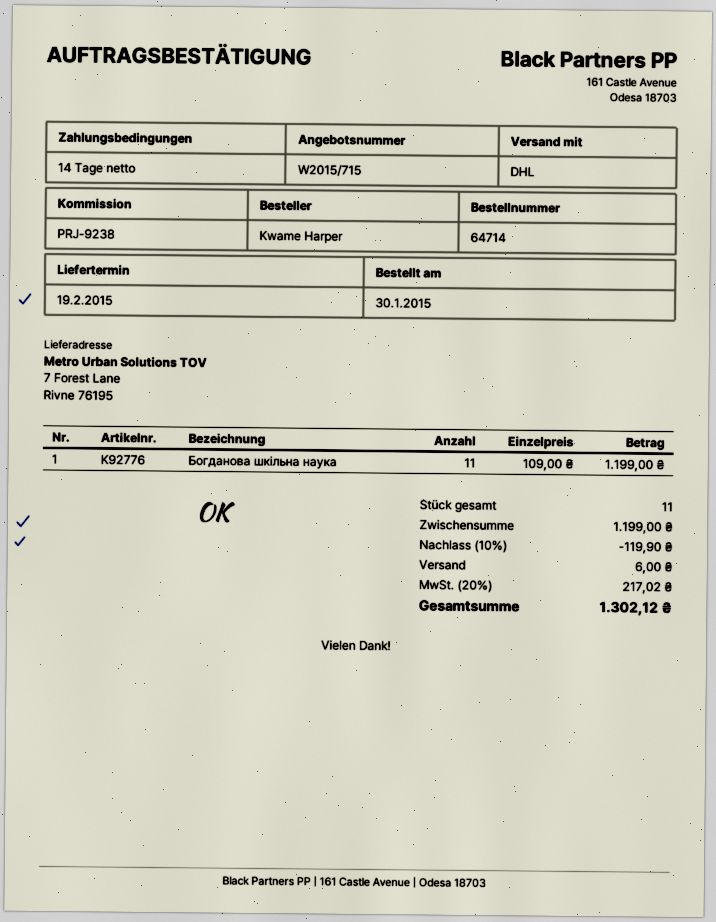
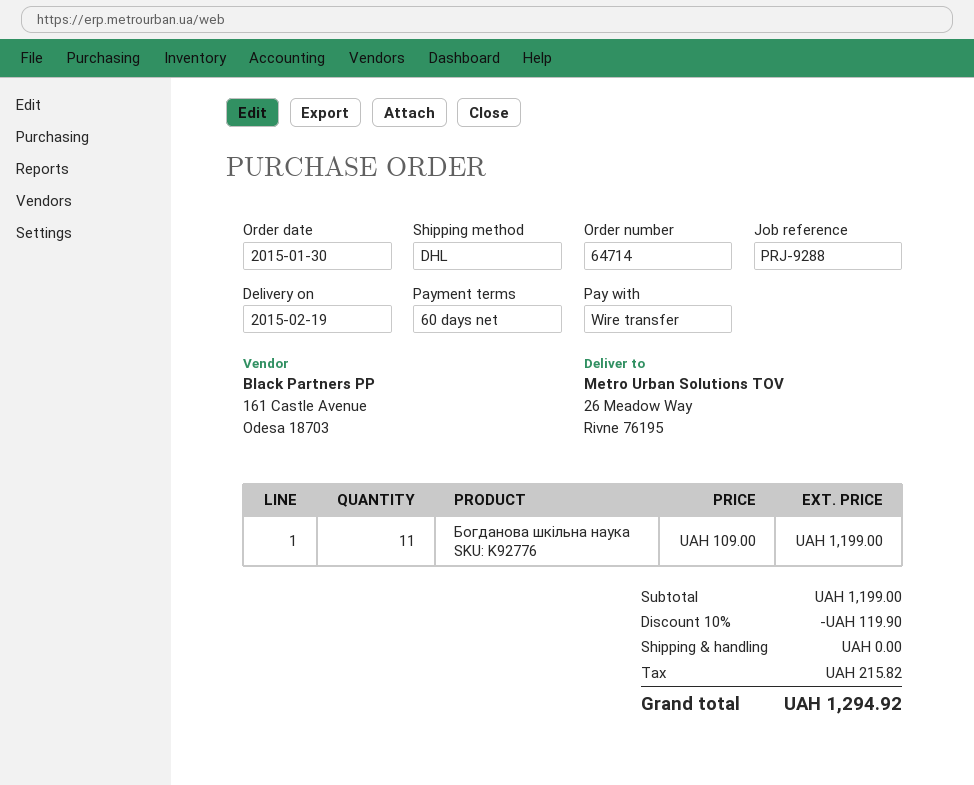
payment terms: 14 days -> 60 days
reference: PRJ-9238 -> PRJ-9288
ship to: 7 Forest Lane, Rivne 76195 -> 26 Meadow Way, Rivne 76195
shipping: 6.00 -> 0.00
tax: 217.02 -> 215.82
total: 1302.12 -> 1294.92

